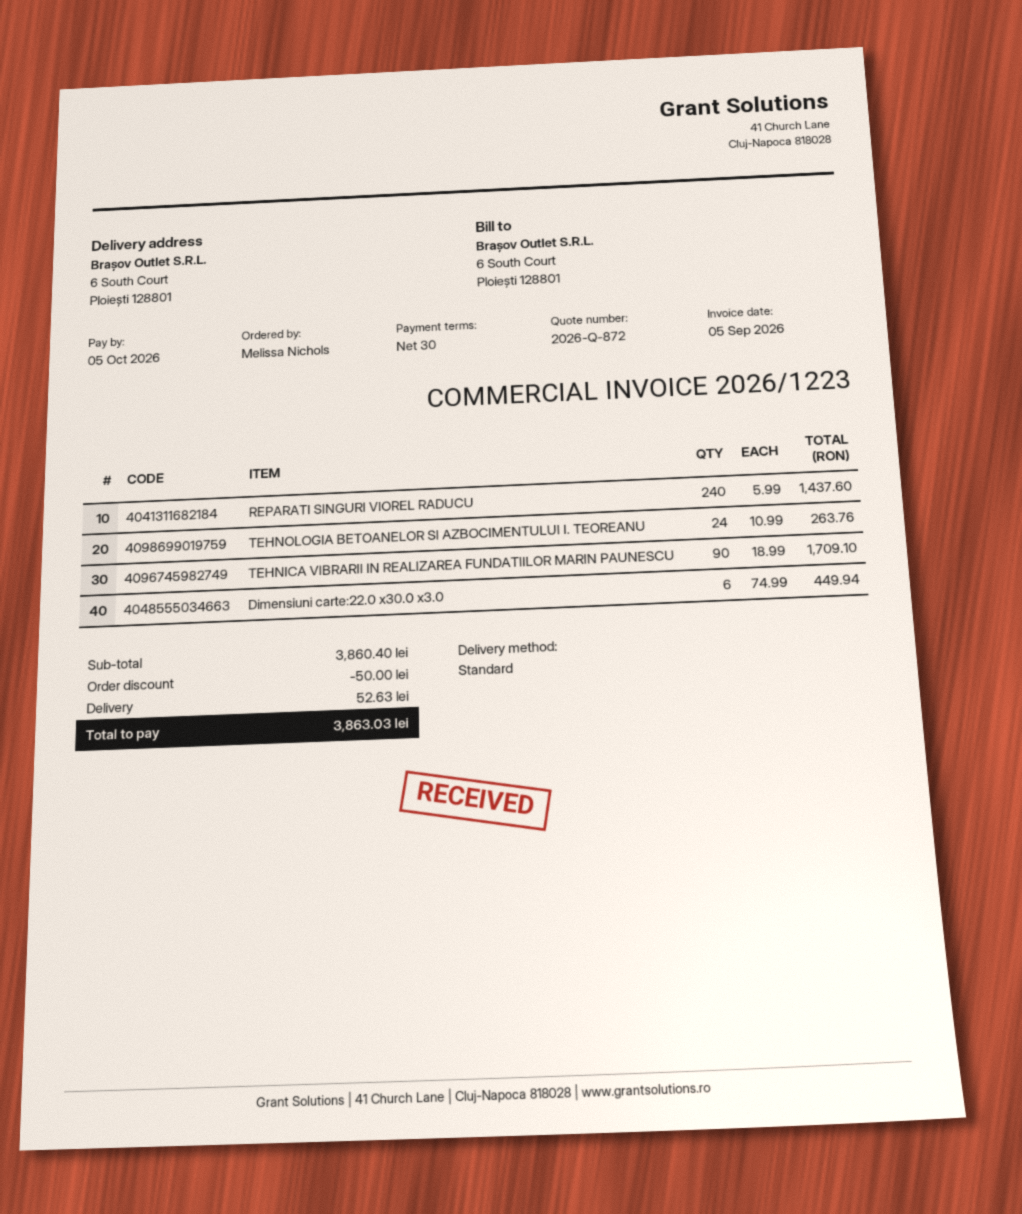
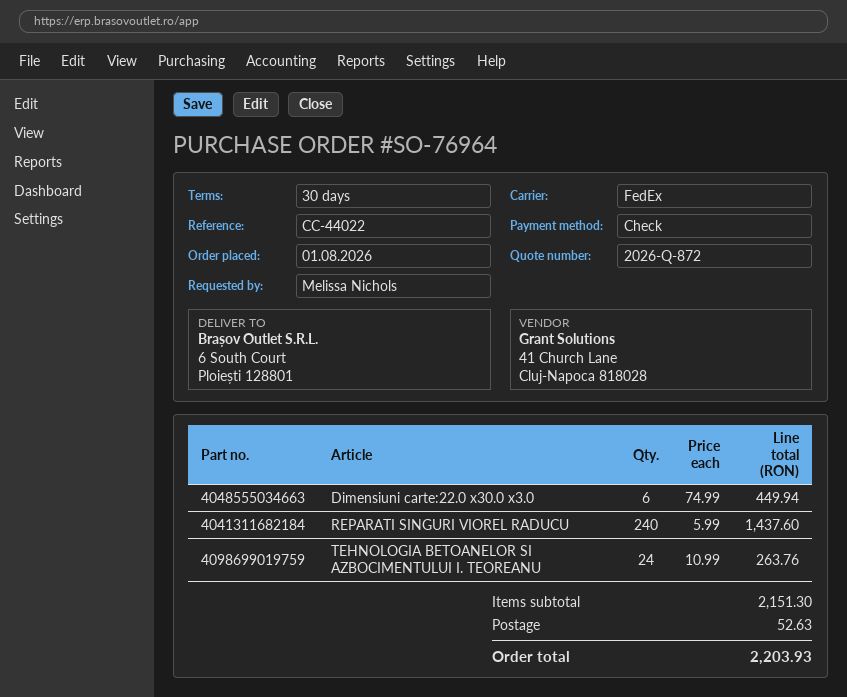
shipping method: standard -> FedEx
TEHNICA VIBRARII IN REALIZAREA FUNDATIILOR MARIN PAUNESCU: 90 x 18.99 = 1709.10 -> none
subtotal: 3860.40 -> 2151.30
discount: 50.00 -> none
total: 3863.03 -> 2203.93

